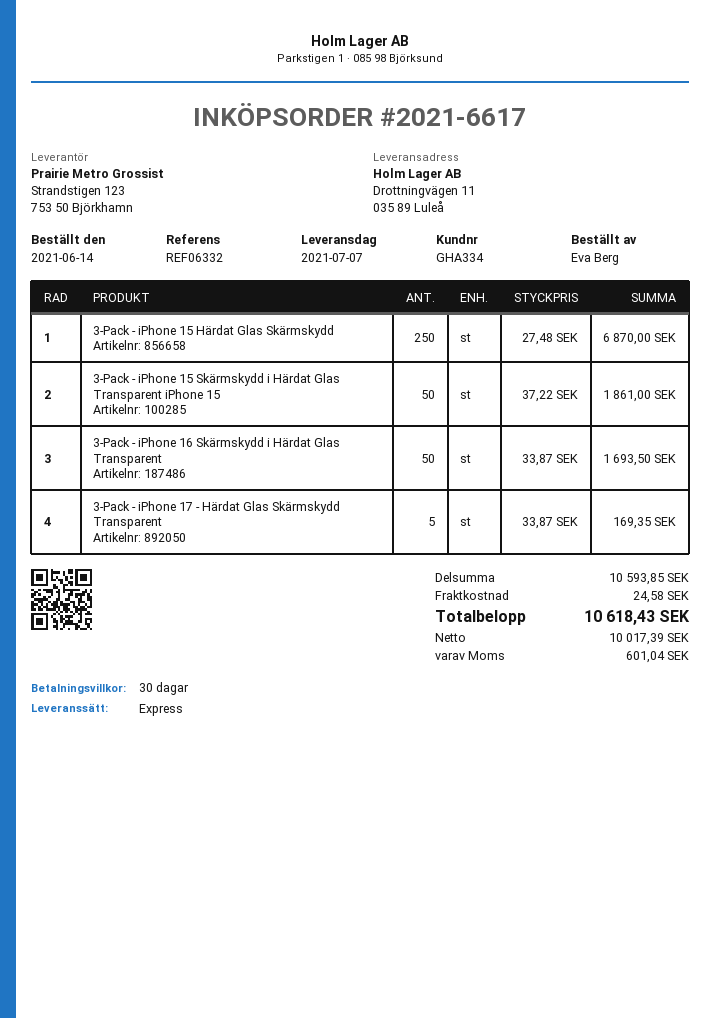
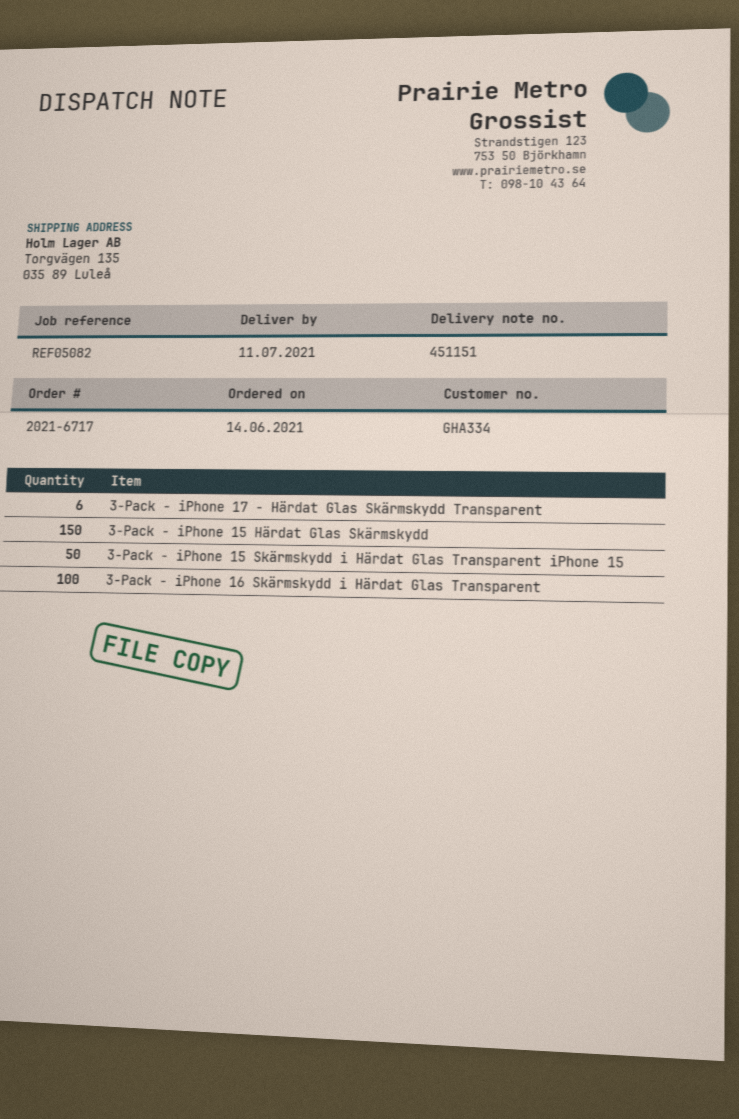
order number: 2021-6617 -> 2021-6717
delivery date: 2021-07-07 -> 2021-07-11
reference: REF06332 -> REF05082
ship to: Drottningvägen 11, 035 89 Luleå -> Torgvägen 135, 035 89 Luleå
3-Pack - iPhone 15 Härdat Glas Skärmskydd: 250 -> 150
3-Pack - iPhone 16 Skärmskydd i Härdat Glas Transparent: 50 -> 100
3-Pack - iPhone 17 - Härdat Glas Skärmskydd Transparent: 5 -> 6

